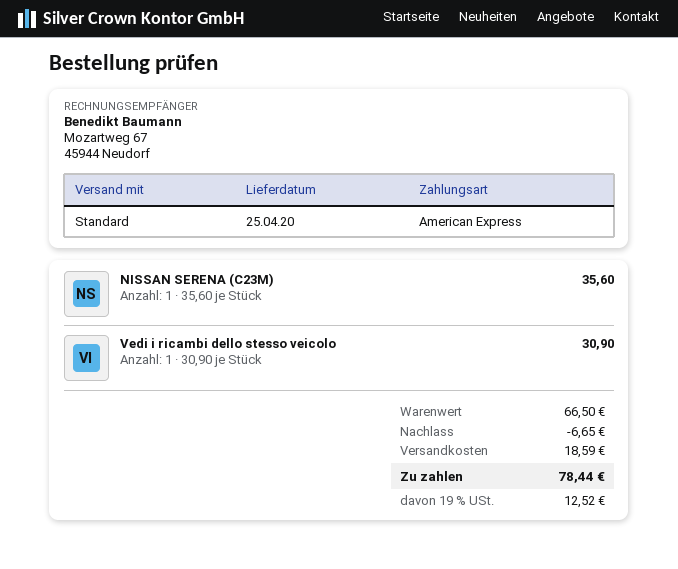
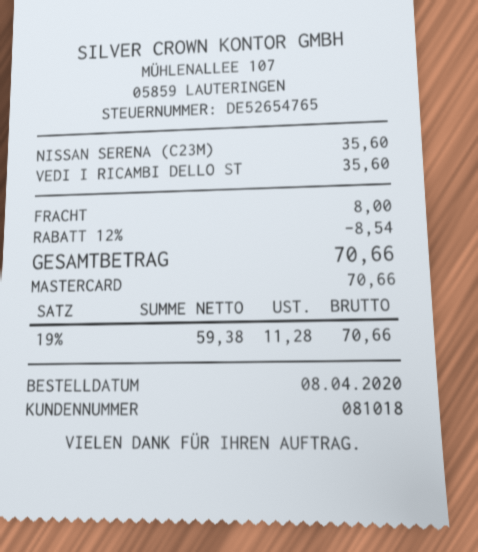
payment method: American Express -> Mastercard
Vedi i ricambi dello stesso veicolo: 1 x 30.90 = 30.90 -> 1 x 35.60 = 35.60
discount: 6.65 -> 8.54
shipping: 18.59 -> 8.00
tax: 19% = 12.52 -> 19% = 11.28
total: 78.44 -> 70.66

